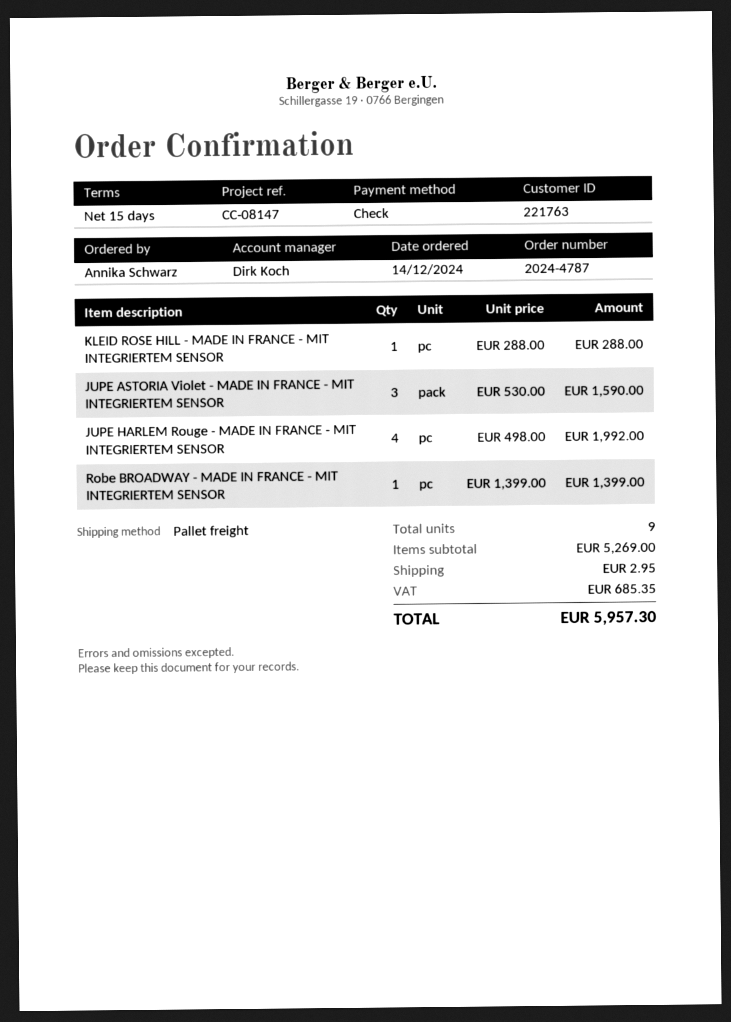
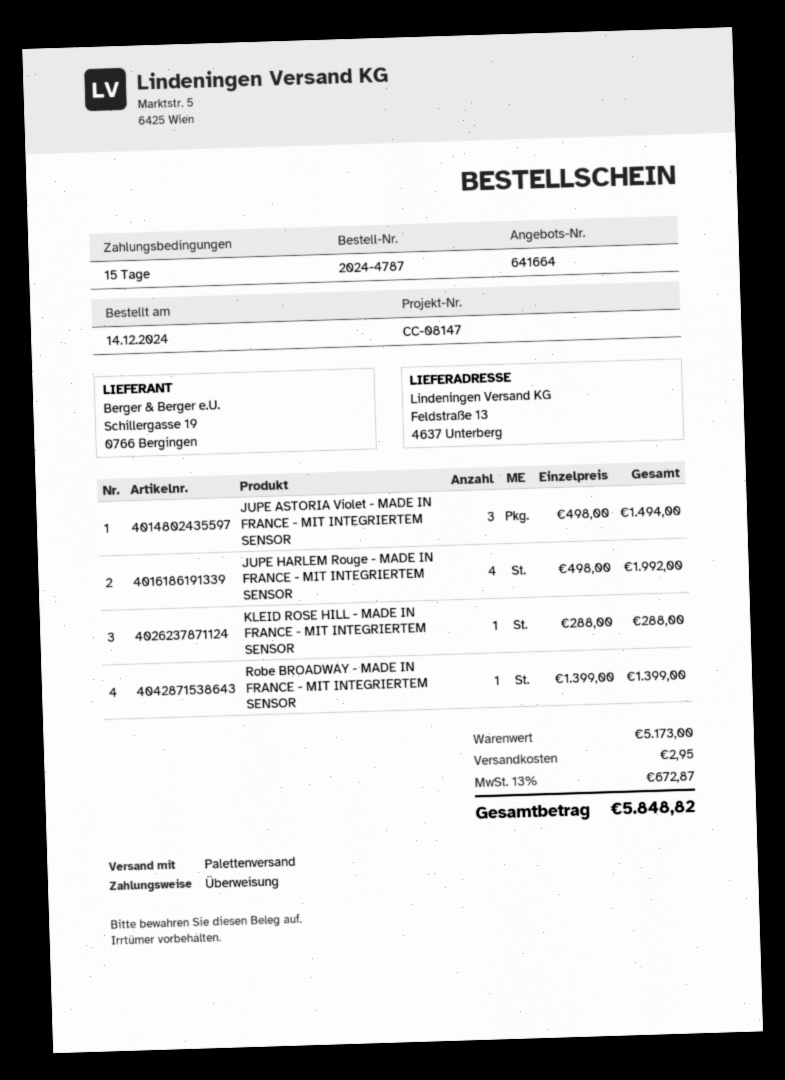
payment method: cheque -> bank transfer
JUPE ASTORIA Violet - MADE IN FRANCE - MIT INTEGRIERTEM SENSOR: 3 x 530.00 = 1590.00 -> 3 x 498.00 = 1494.00
subtotal: 5269.00 -> 5173.00
tax: 685.35 -> 672.87
total: 5957.30 -> 5848.82

